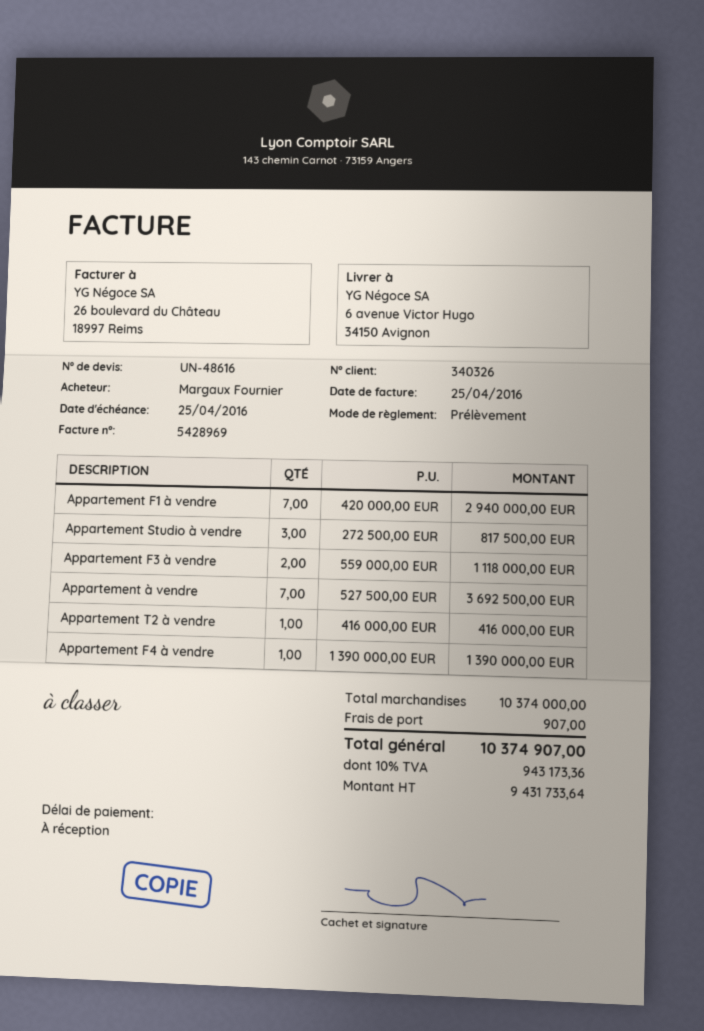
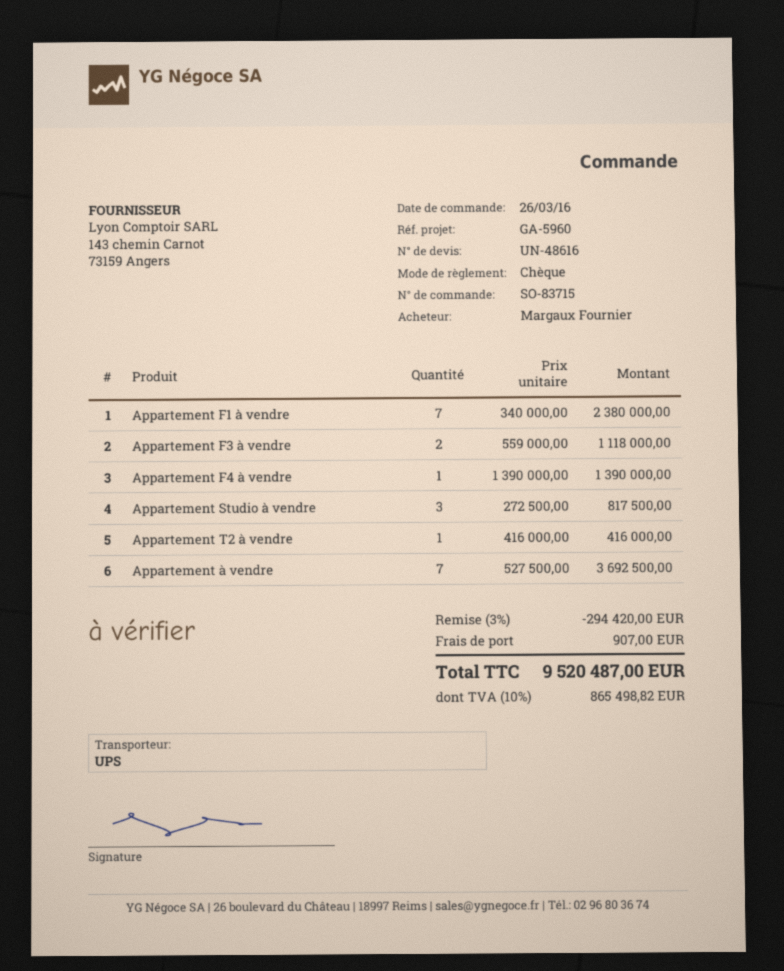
payment method: direct debit -> cheque
Appartement F1 à vendre: 7 x 420000.00 = 2940000.00 -> 7 x 340000.00 = 2380000.00
discount: none -> 3% = 294420.00
tax: 10% = 943173.36 -> 10% = 865498.82
total: 10374907.00 -> 9520487.00

